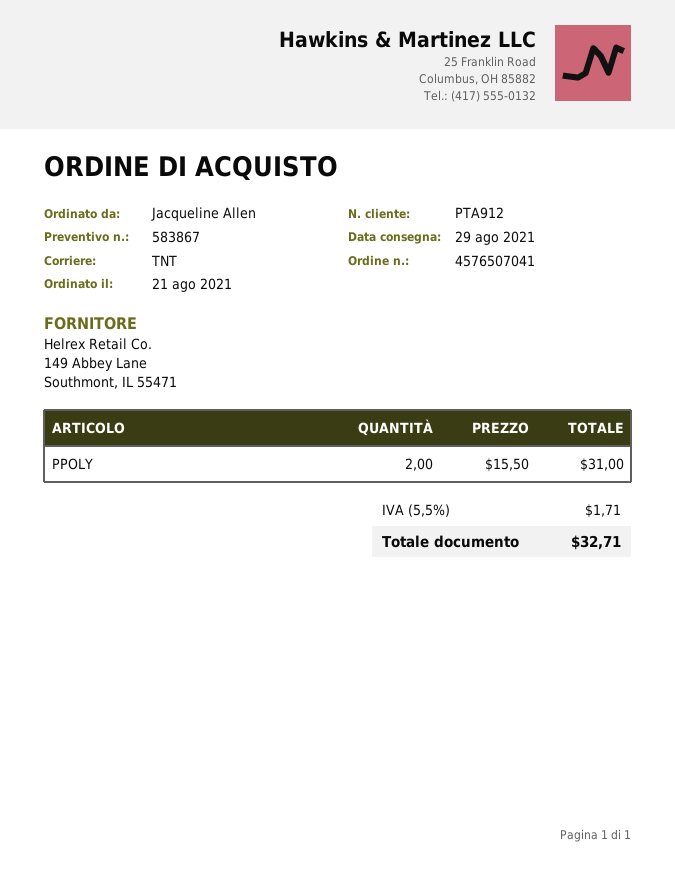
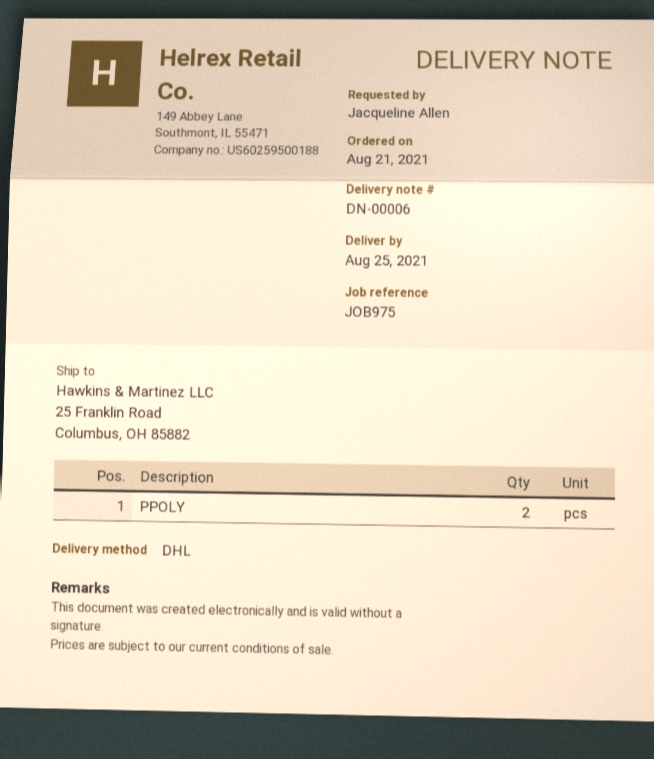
delivery date: 2021-08-29 -> 2021-08-25
shipping method: TNT -> DHL

